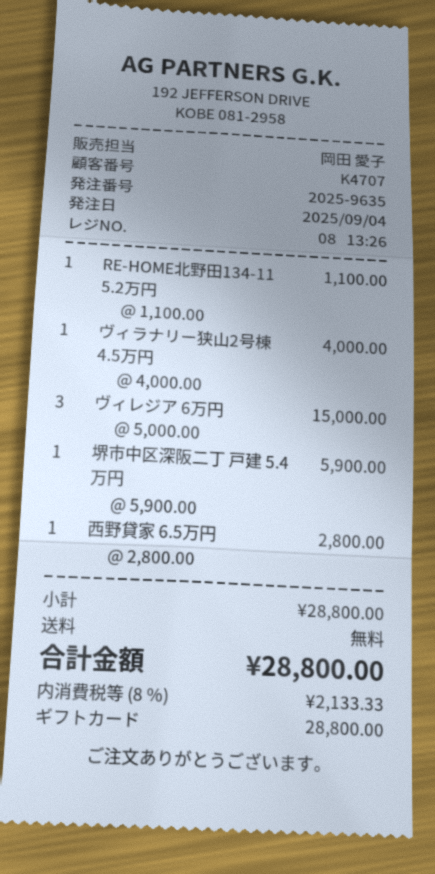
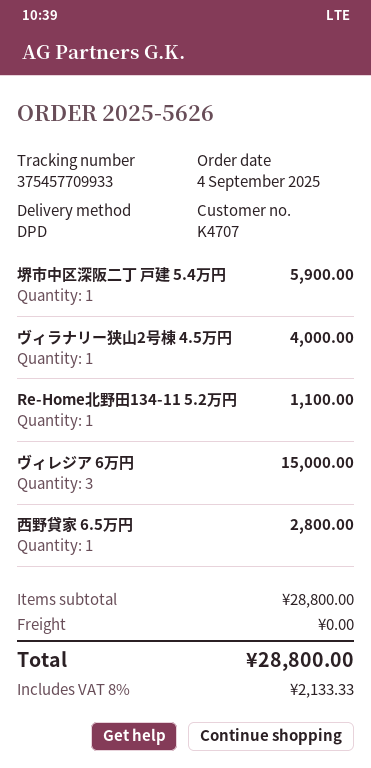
order number: 2025-9635 -> 2025-5626

